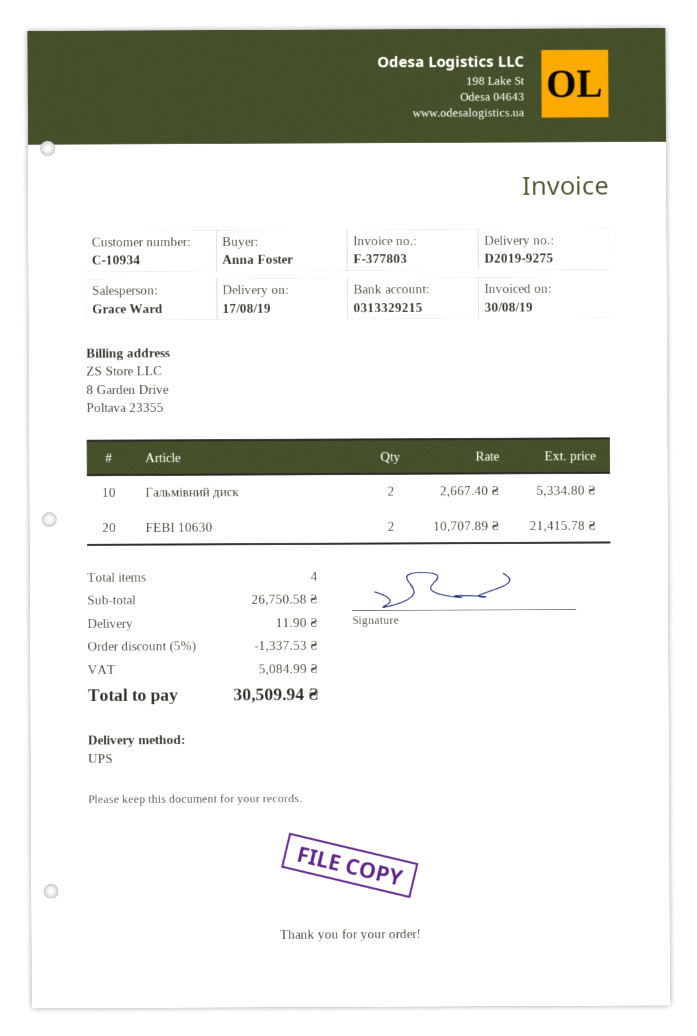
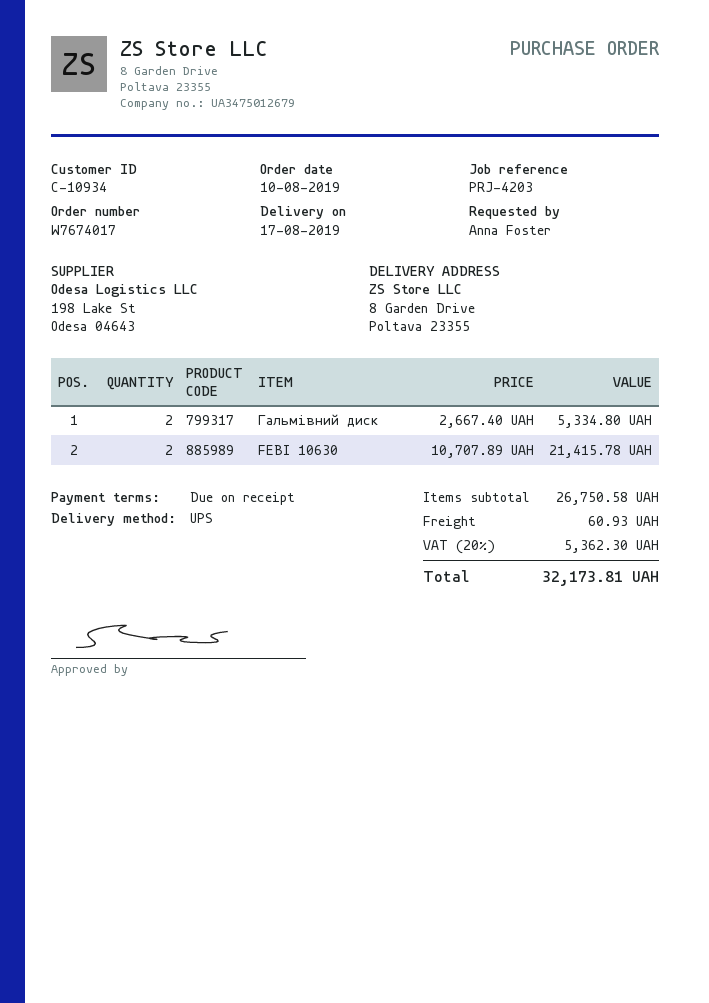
discount: 5% = 1337.53 -> none
shipping: 11.90 -> 60.93
tax: 5084.99 -> 5362.30
total: 30509.94 -> 32173.81

